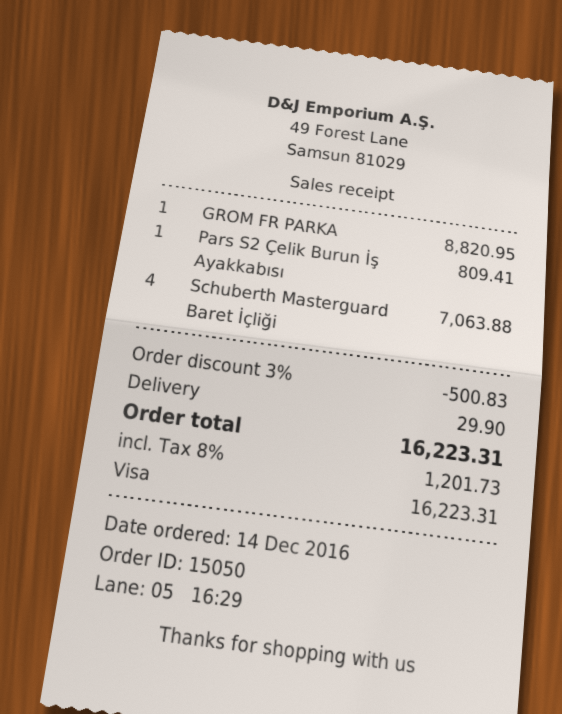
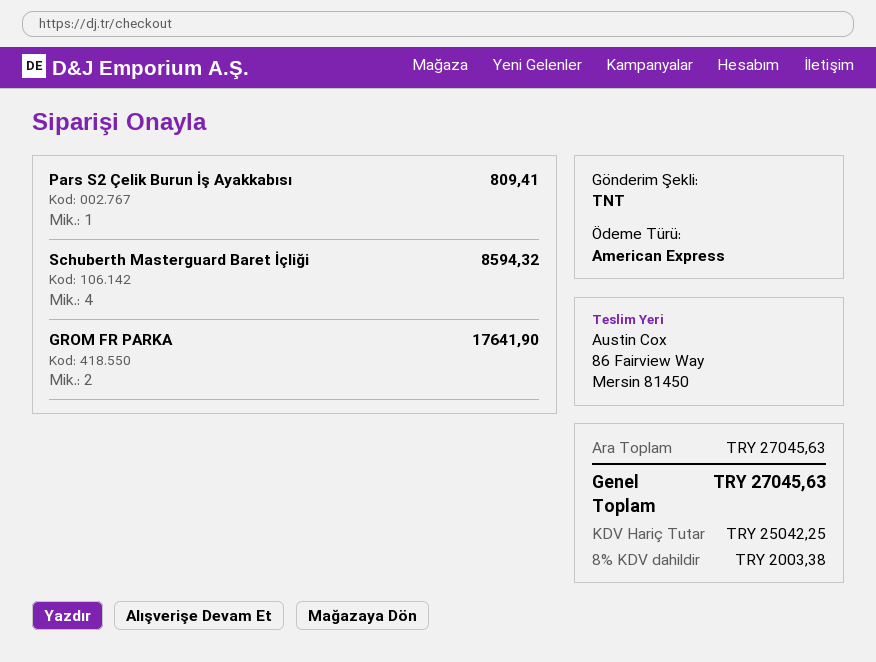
payment method: Visa -> American Express
GROM FR PARKA: 1 for 8820.95 -> 2 for 17641.90
Schuberth Masterguard Baret İçliği: 4 for 7063.88 -> 4 for 8594.32
discount: 3% = 500.83 -> none
shipping: 29.90 -> none
tax: 8% = 1201.73 -> 8% = 2003.38
total: 16223.31 -> 27045.63

